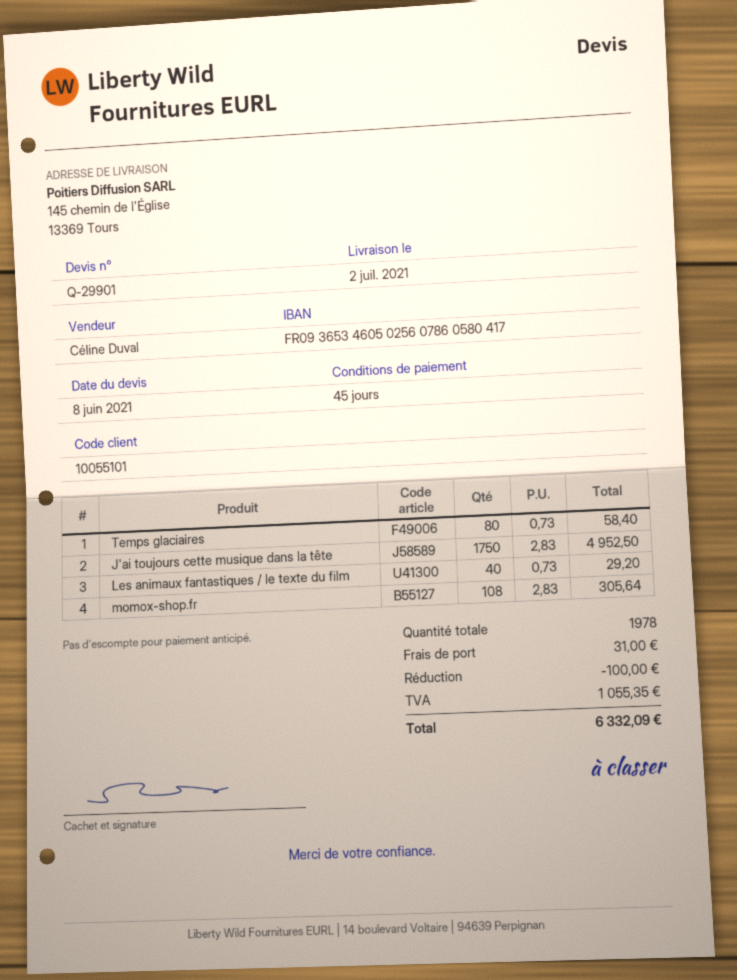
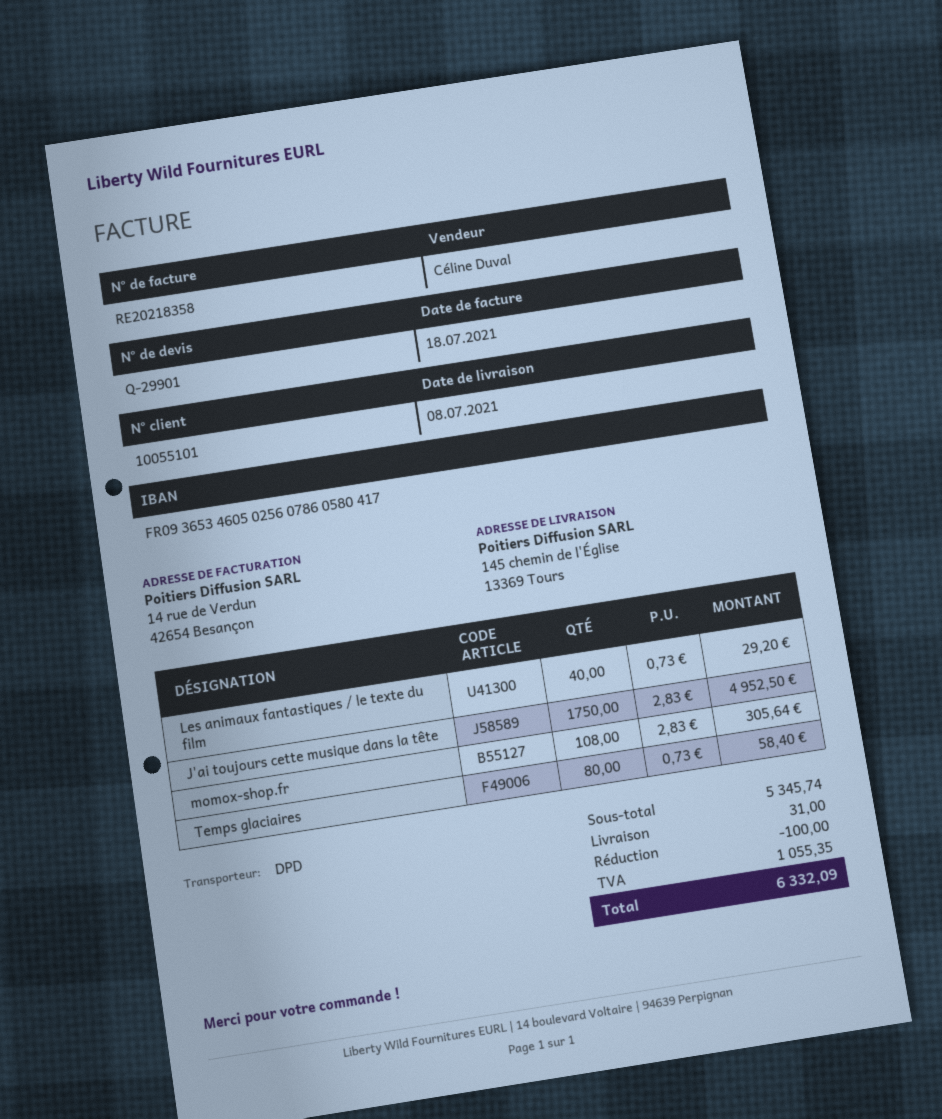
delivery date: 2021-07-02 -> 2021-07-08

